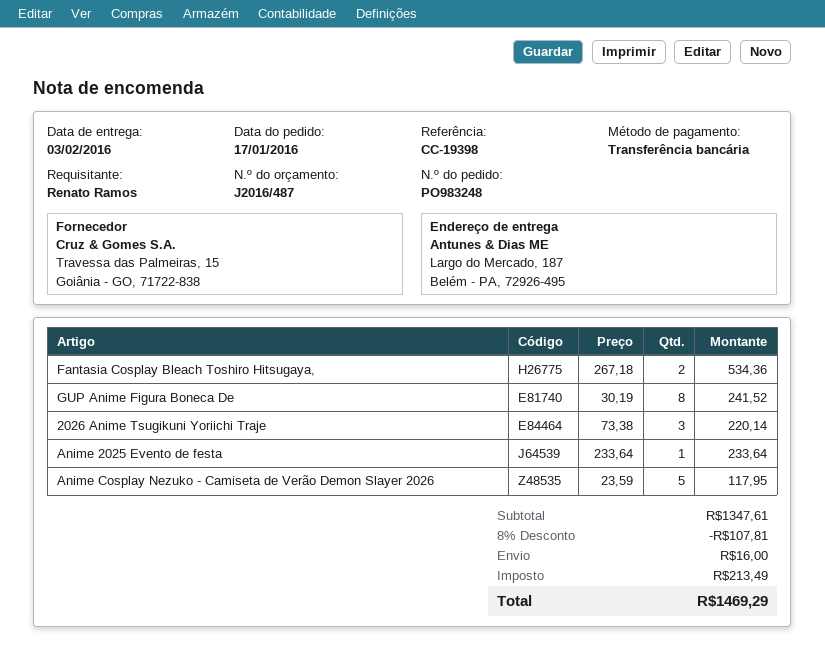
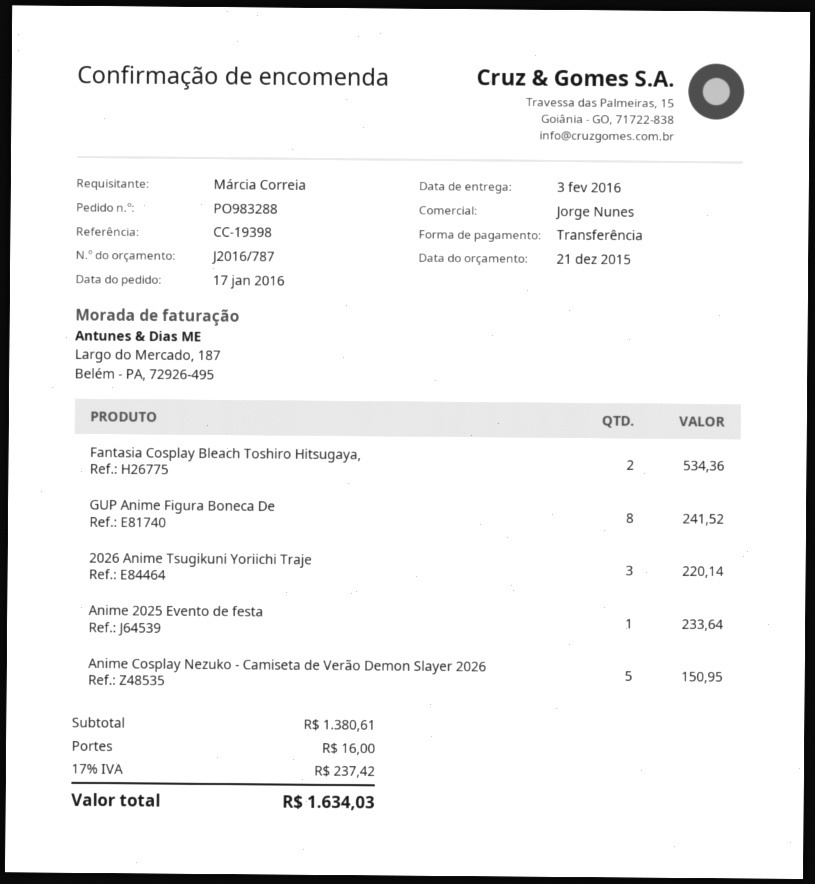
quote number: J2016/487 -> J2016/787
order number: PO983248 -> PO983288
ordered by: Renato Ramos -> Márcia Correia
Anime Cosplay Nezuko - Camiseta de Verão Demon Slayer 2026: 5 for 117.95 -> 5 for 150.95
subtotal: 1347.61 -> 1380.61
discount: 8% = 107.81 -> none
tax: 213.49 -> 237.42
total: 1469.29 -> 1634.03

